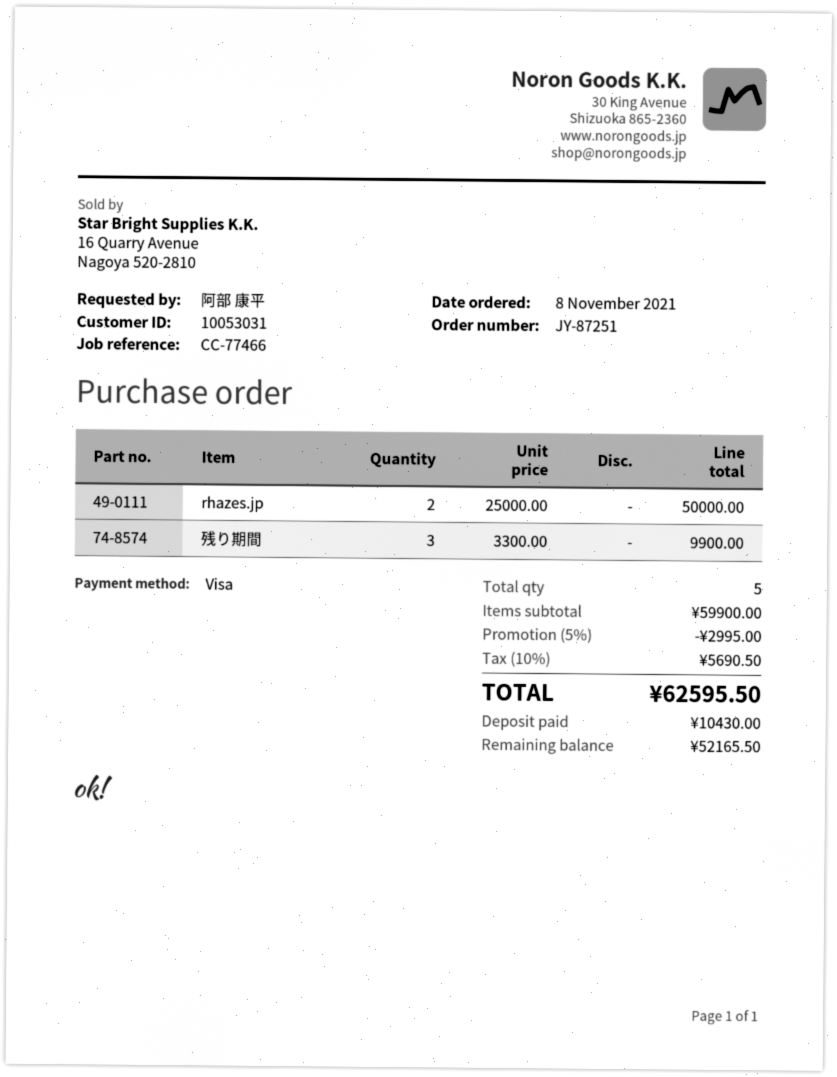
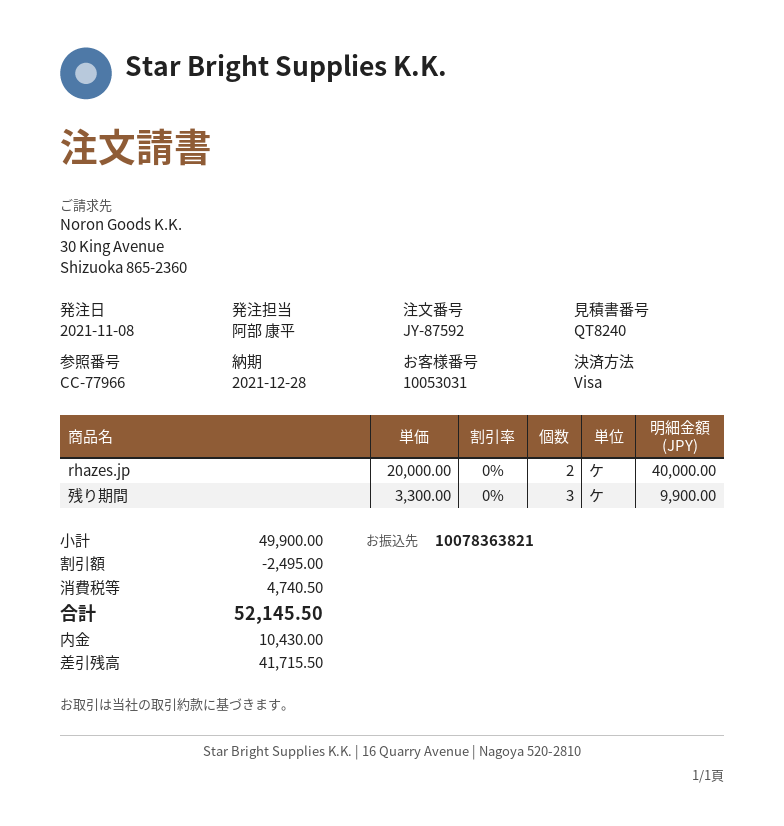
order number: JY-87251 -> JY-87592
reference: CC-77466 -> CC-77966
rhazes.jp: 2 x 25000.00 = 50000.00 -> 2 x 20000.00 = 40000.00
subtotal: 59900.00 -> 49900.00
discount: 2995.00 -> 2495.00
tax: 5690.50 -> 4740.50
total: 62595.50 -> 52145.50
balance: 52165.50 -> 41715.50

